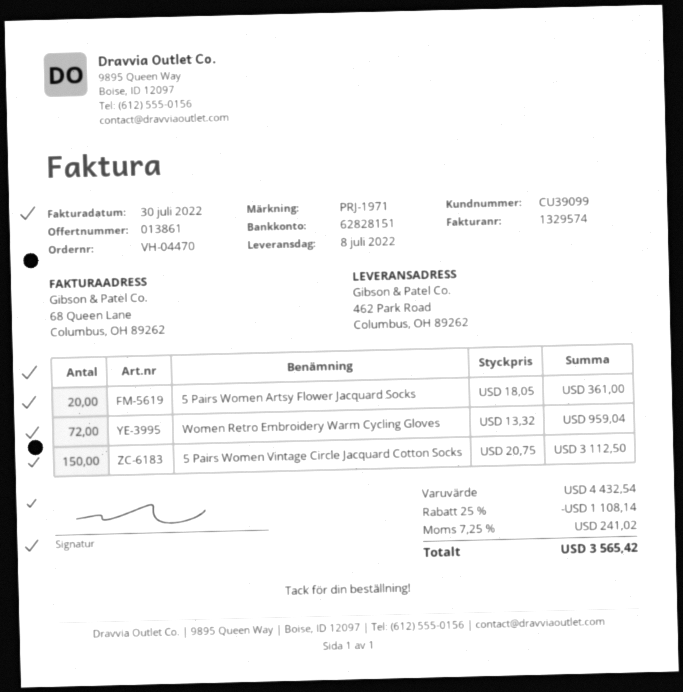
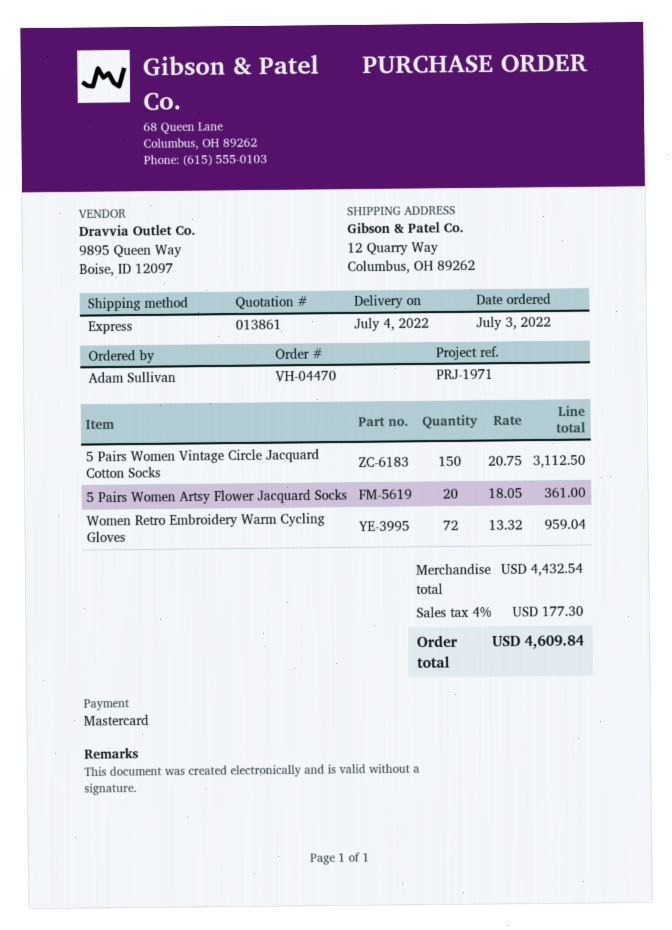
delivery date: 2022-07-08 -> 2022-07-04
ship to: 462 Park Road, Columbus, OH 89262 -> 12 Quarry Way, Columbus, OH 89262
discount: 25% = 1108.14 -> none
tax: 7.25% = 241.02 -> 4% = 177.30
total: 3565.42 -> 4609.84

